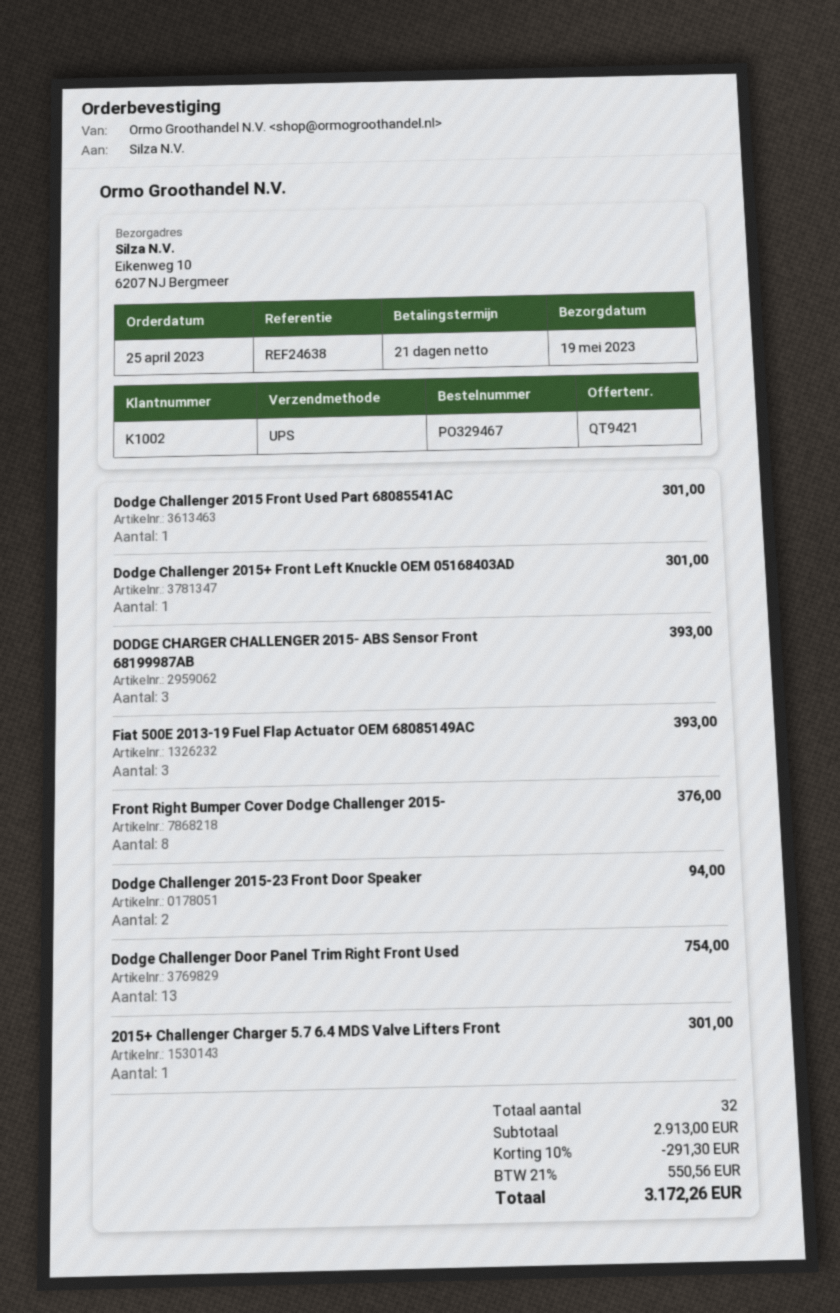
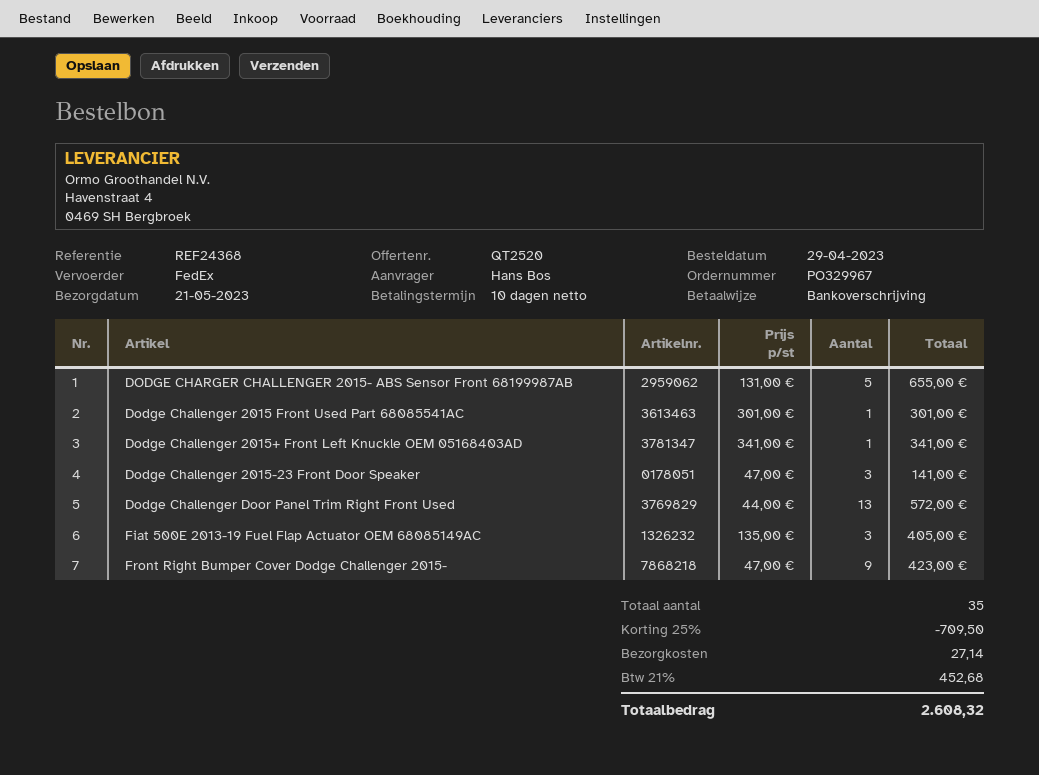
quote number: QT9421 -> QT2520
order number: PO329467 -> PO329967
order date: 2023-04-25 -> 2023-04-29
delivery date: 2023-05-19 -> 2023-05-21
payment terms: 21 days -> 10 days
reference: REF24638 -> REF24368
shipping method: UPS -> FedEx
Dodge Challenger 2015+ Front Left Knuckle OEM 05168403AD: 1 for 301.00 -> 1 for 341.00
DODGE CHARGER CHALLENGER 2015- ABS Sensor Front 68199987AB: 3 for 393.00 -> 5 for 655.00
Fiat 500E 2013-19 Fuel Flap Actuator OEM 68085149AC: 3 for 393.00 -> 3 for 405.00
Front Right Bumper Cover Dodge Challenger 2015-: 8 for 376.00 -> 9 for 423.00
Dodge Challenger 2015-23 Front Door Speaker: 2 for 94.00 -> 3 for 141.00
Dodge Challenger Door Panel Trim Right Front Used: 13 for 754.00 -> 13 for 572.00
2015+ Challenger Charger 5.7 6.4 MDS Valve Lifters Front: 1 for 301.00 -> none
total quantity: 32 -> 35
discount: 10% = 291.30 -> 25% = 709.50
shipping: none -> 27.14
tax: 21% = 550.56 -> 21% = 452.68
total: 3172.26 -> 2608.32

